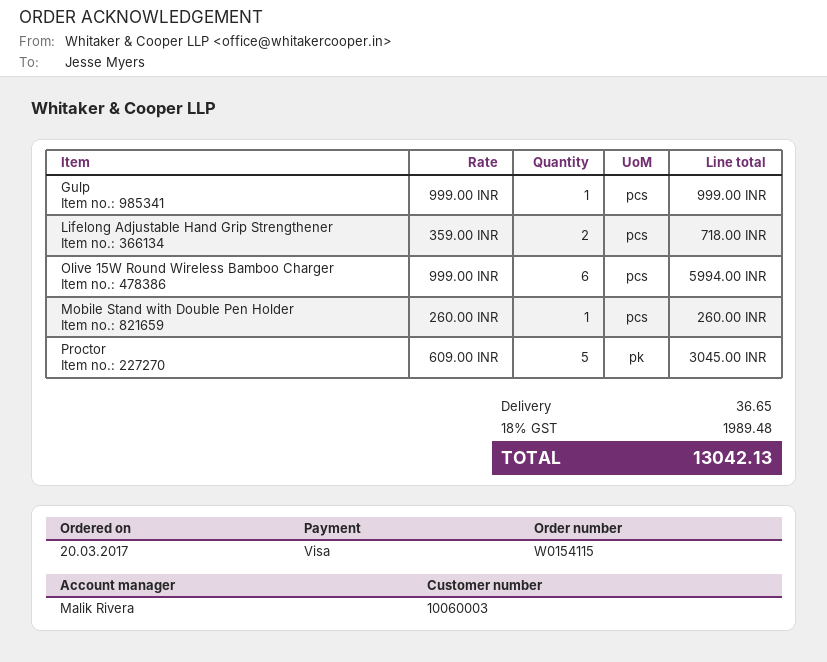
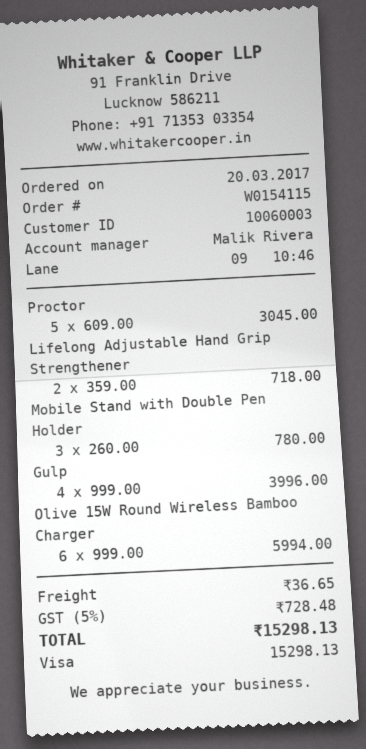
Gulp: 1 x 999.00 = 999.00 -> 4 x 999.00 = 3996.00
Mobile Stand with Double Pen Holder: 1 x 260.00 = 260.00 -> 3 x 260.00 = 780.00
tax: 18% = 1989.48 -> 5% = 728.48
total: 13042.13 -> 15298.13

